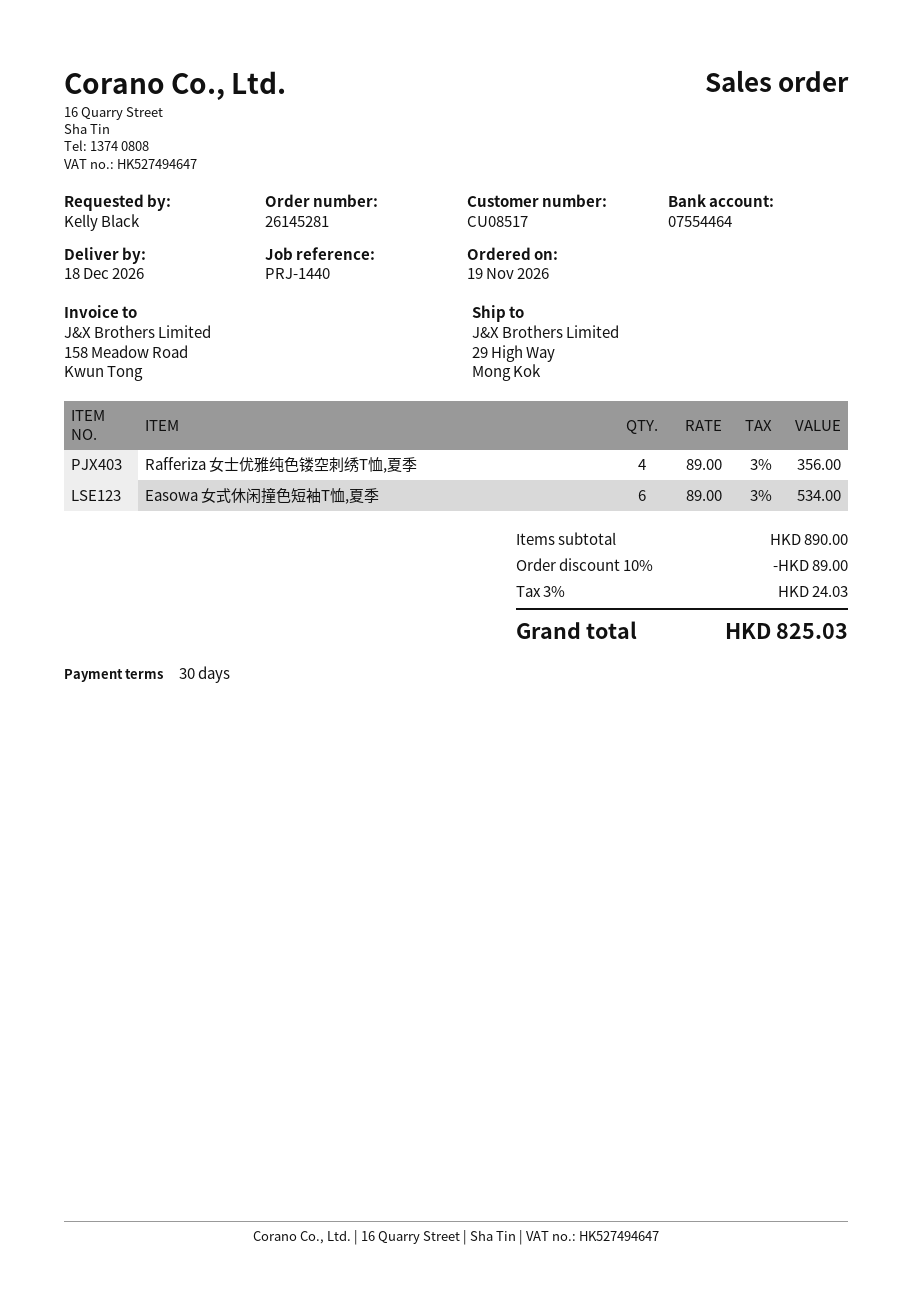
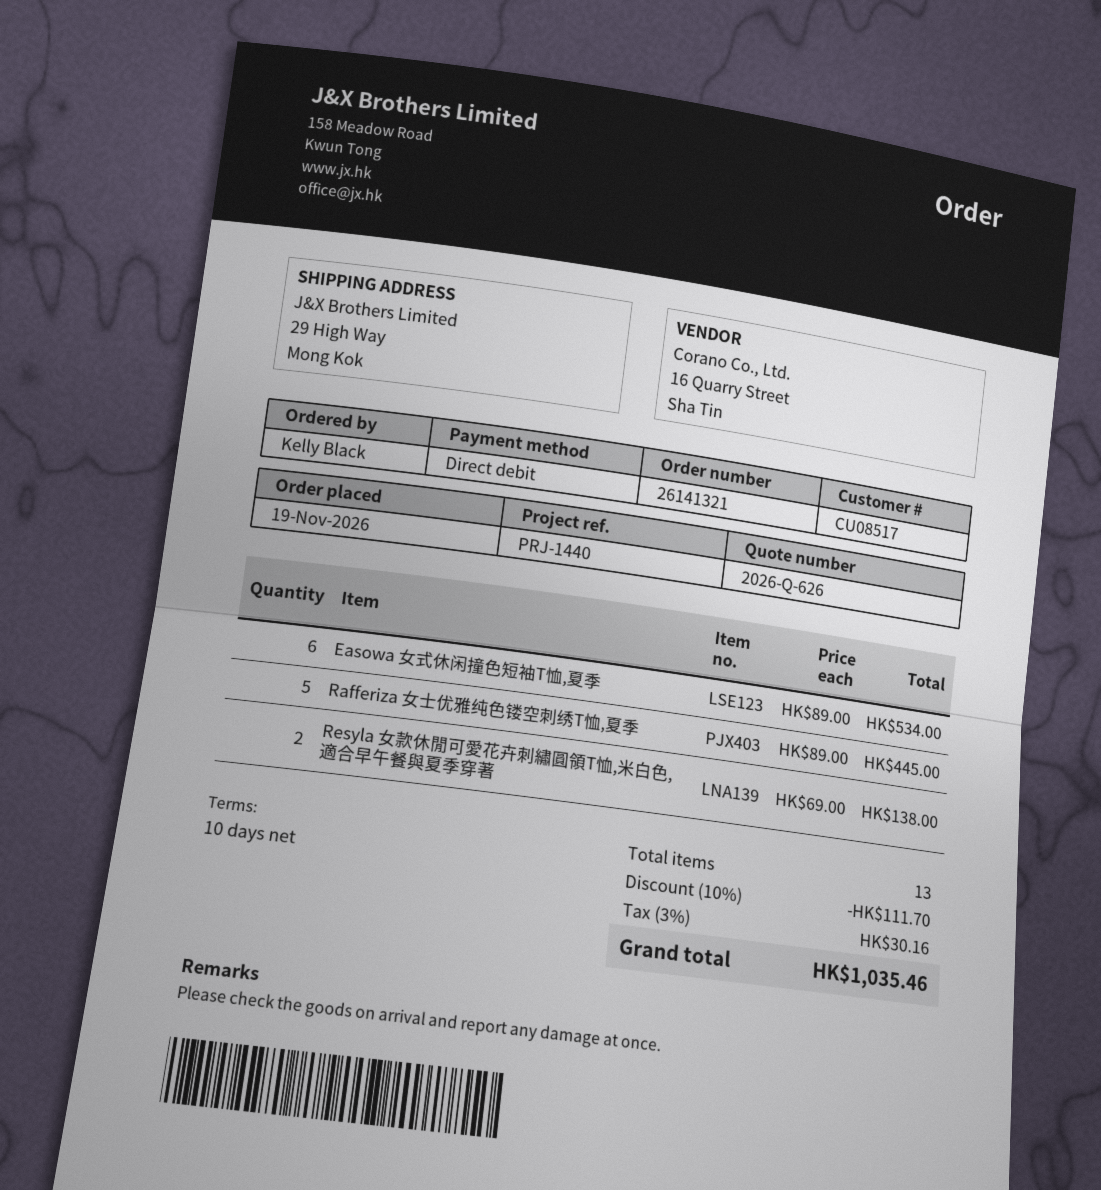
order number: 26145281 -> 26141321
payment terms: 30 days -> 10 days
Rafferiza 女士优雅纯色镂空刺绣T恤,夏季: 4 x 89.00 = 356.00 -> 5 x 89.00 = 445.00
Resyla 女款休閒可愛花卉刺繡圓領T恤,米白色,適合早午餐與夏季穿著: none -> 2 x 69.00 = 138.00
discount: 10% = 89.00 -> 10% = 111.70
tax: 3% = 24.03 -> 3% = 30.16
total: 825.03 -> 1035.46

